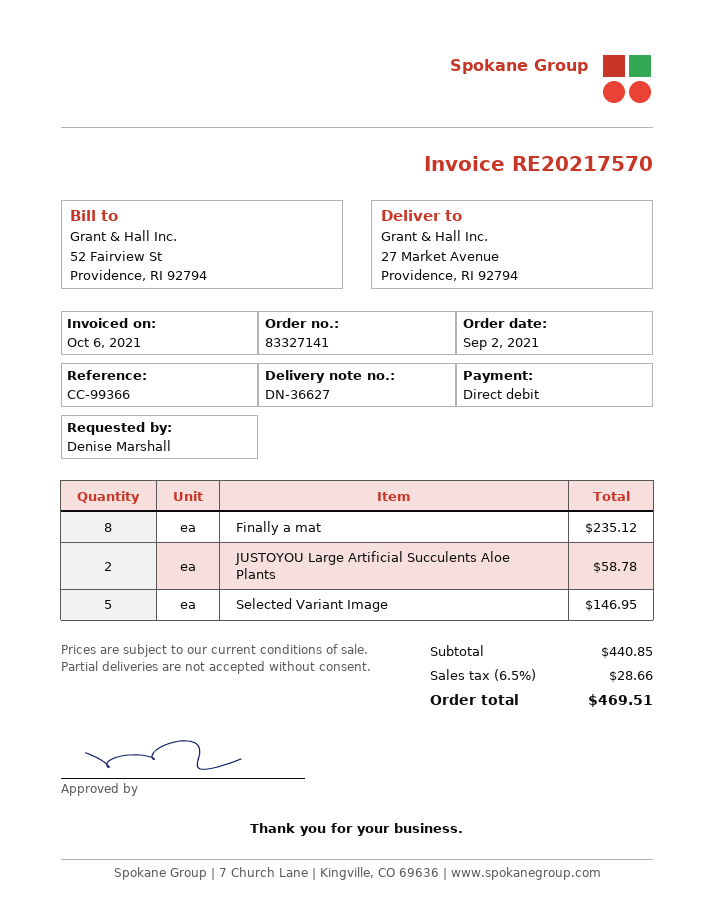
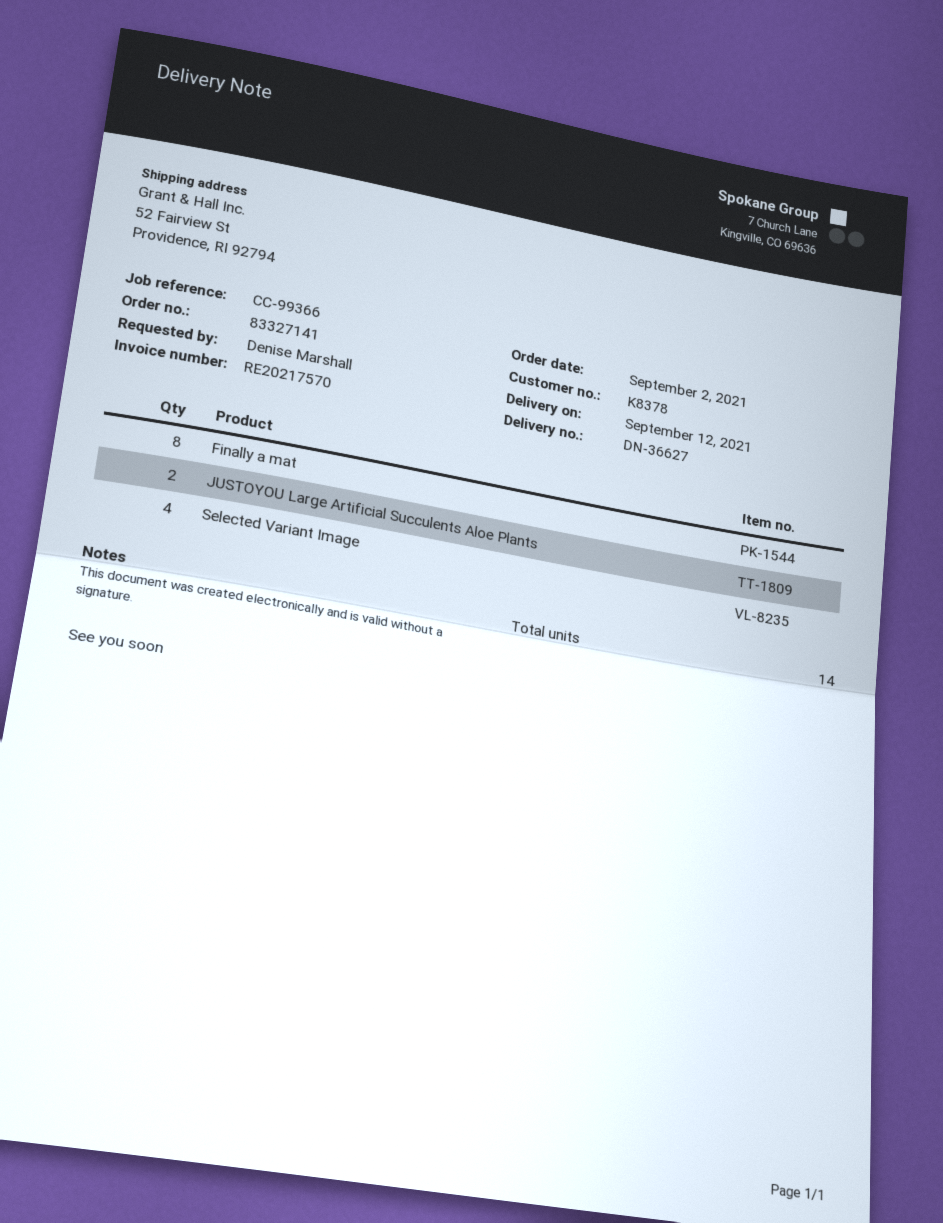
ship to: 27 Market Avenue, Providence, RI 92794 -> 52 Fairview St, Providence, RI 92794
Selected Variant Image: 5 -> 4

